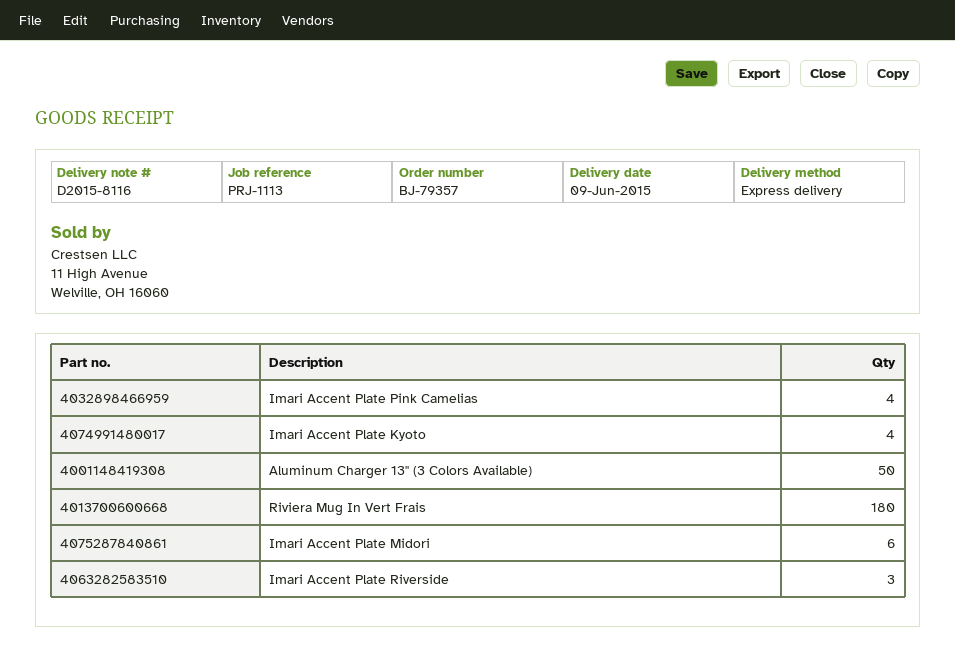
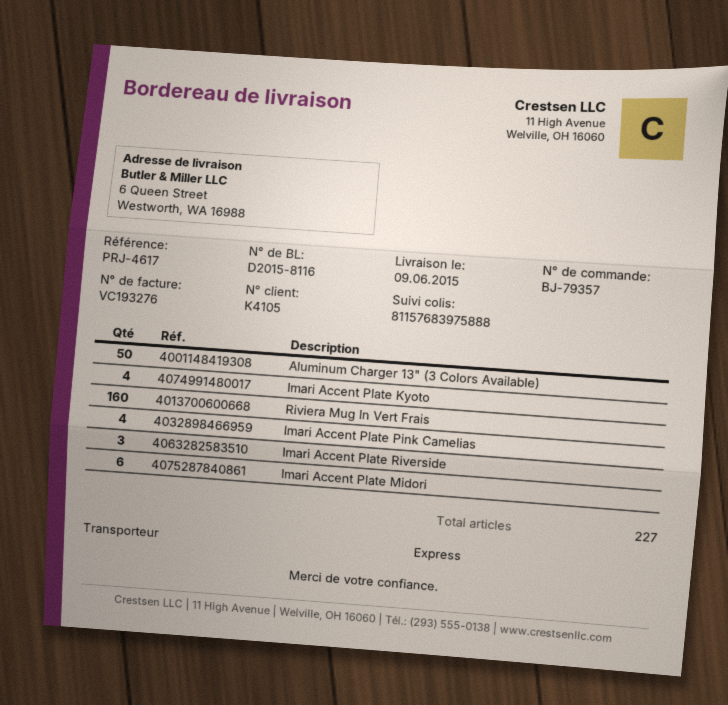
reference: PRJ-1113 -> PRJ-4617
Riviera Mug In Vert Frais: 180 -> 160

